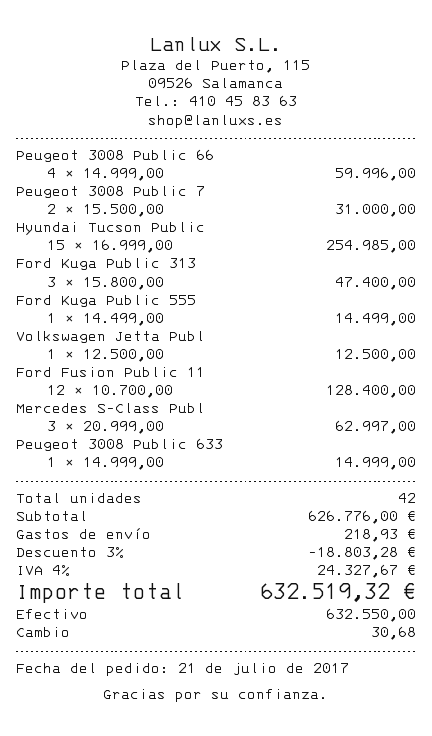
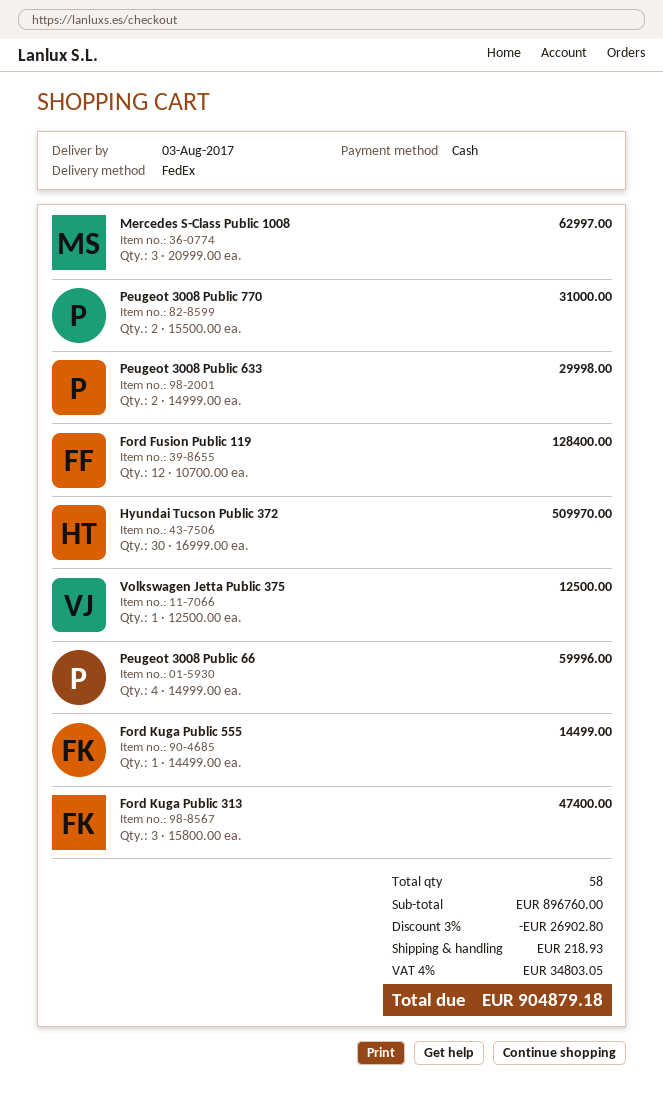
Hyundai Tucson Public: 15 x 16999.00 = 254985.00 -> 30 x 16999.00 = 509970.00
Peugeot 3008 Public 633: 1 x 14999.00 = 14999.00 -> 2 x 14999.00 = 29998.00
total quantity: 42 -> 58
subtotal: 626776.00 -> 896760.00
discount: 3% = 18803.28 -> 3% = 26902.80
tax: 4% = 24327.67 -> 4% = 34803.05
total: 632519.32 -> 904879.18

